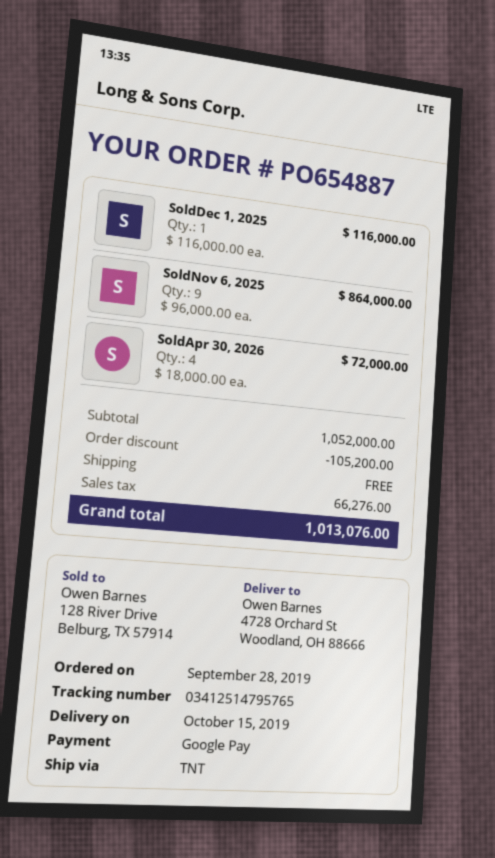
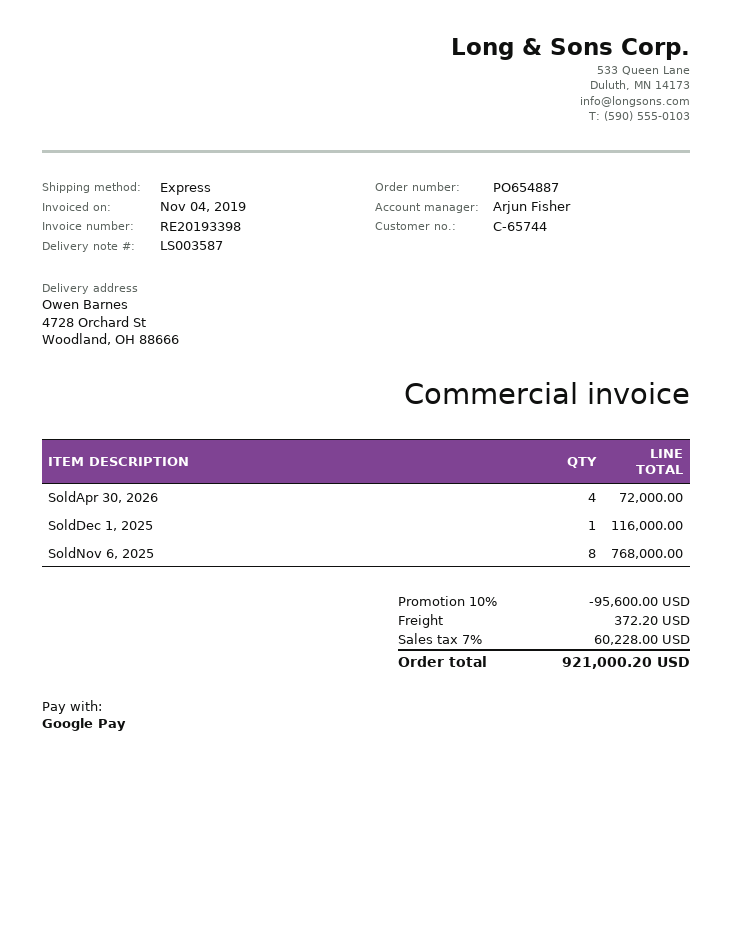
shipping method: TNT -> express
SoldNov 6, 2025: 9 for 864000.00 -> 8 for 768000.00
discount: 105200.00 -> 95600.00
shipping: 0.00 -> 372.20
tax: 66276.00 -> 60228.00
total: 1013076.00 -> 921000.20

